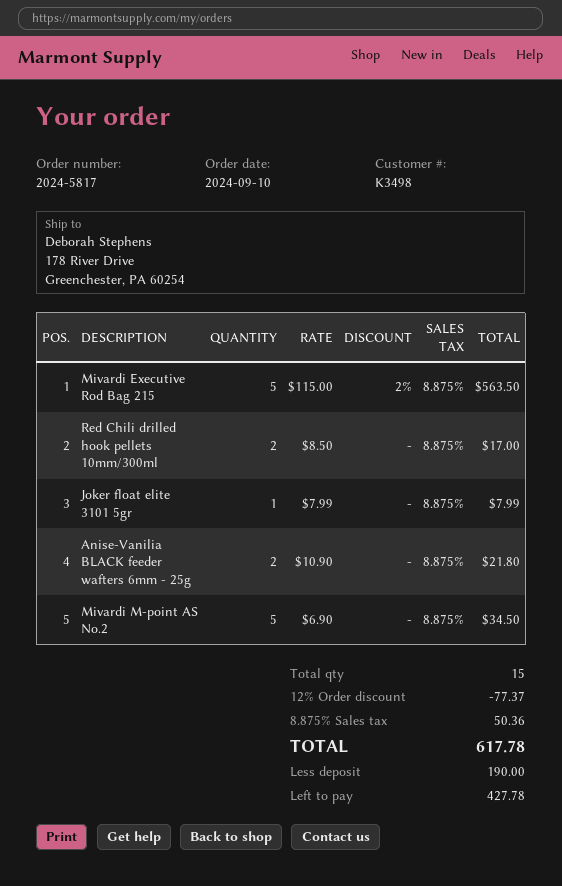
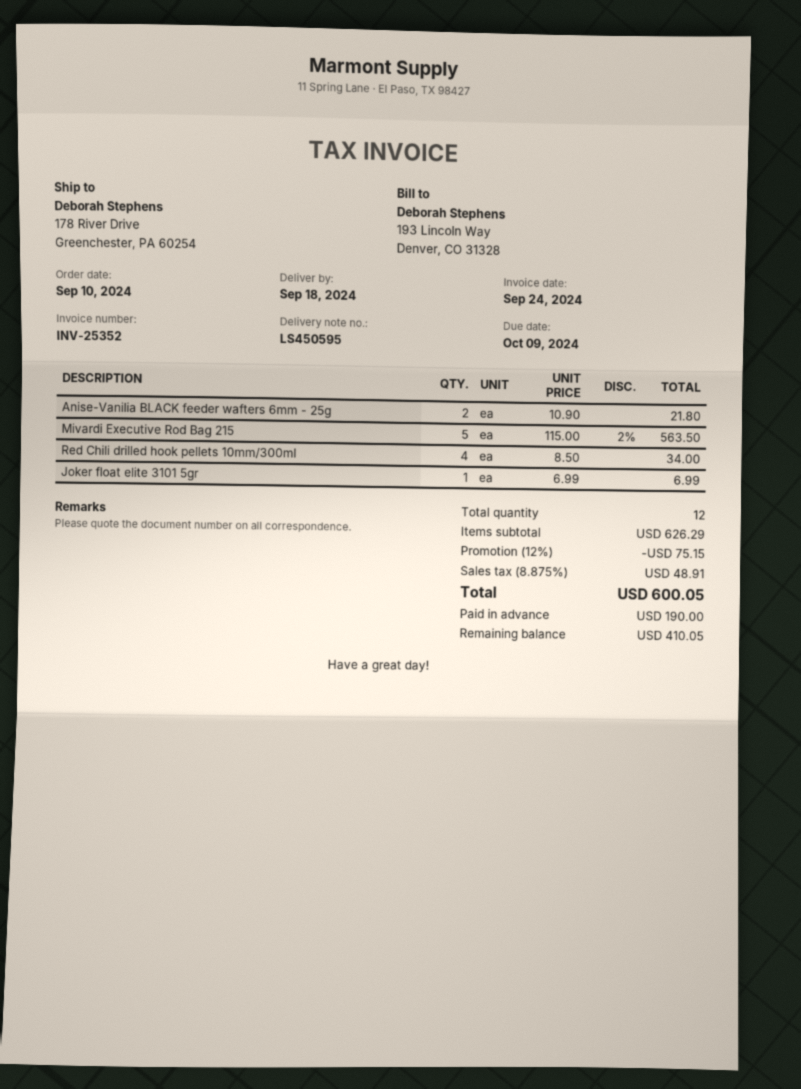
Red Chili drilled hook pellets 10mm/300ml: 2 x 8.50 = 17.00 -> 4 x 8.50 = 34.00
Joker float elite 3101 5gr: 1 x 7.99 = 7.99 -> 1 x 6.99 = 6.99
Mivardi M-point AS No.2: 5 x 6.90 = 34.50 -> none
total quantity: 15 -> 12
discount: 12% = 77.37 -> 12% = 75.15
tax: 8.875% = 50.36 -> 8.875% = 48.91
total: 617.78 -> 600.05
balance: 427.78 -> 410.05

